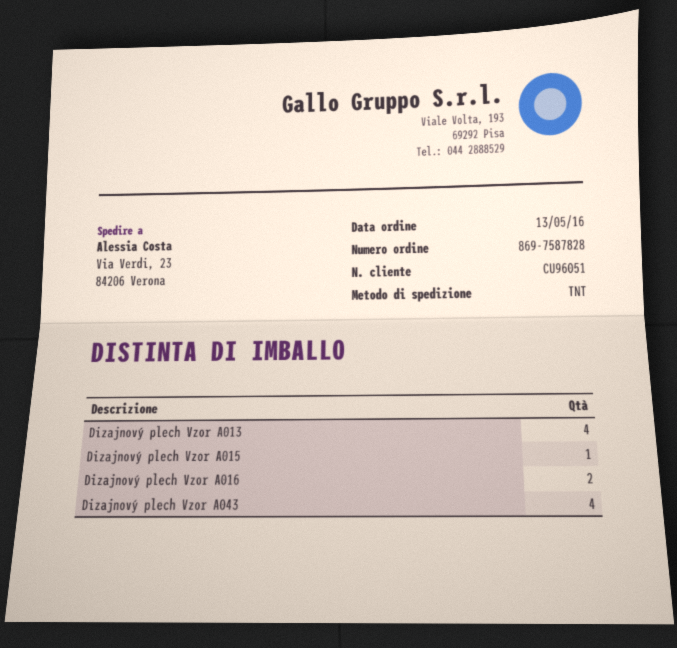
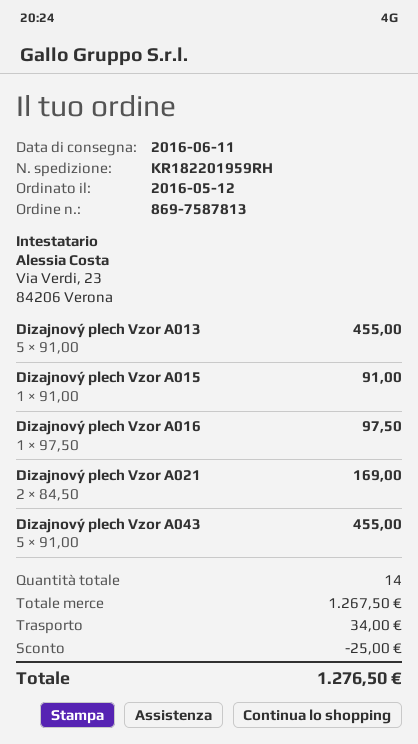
order number: 869-7587828 -> 869-7587813
order date: 2016-05-13 -> 2016-05-12
Dizajnový plech Vzor A013: 4 -> 5
Dizajnový plech Vzor A016: 2 -> 1
Dizajnový plech Vzor A043: 4 -> 5
Dizajnový plech Vzor A021: none -> 2

